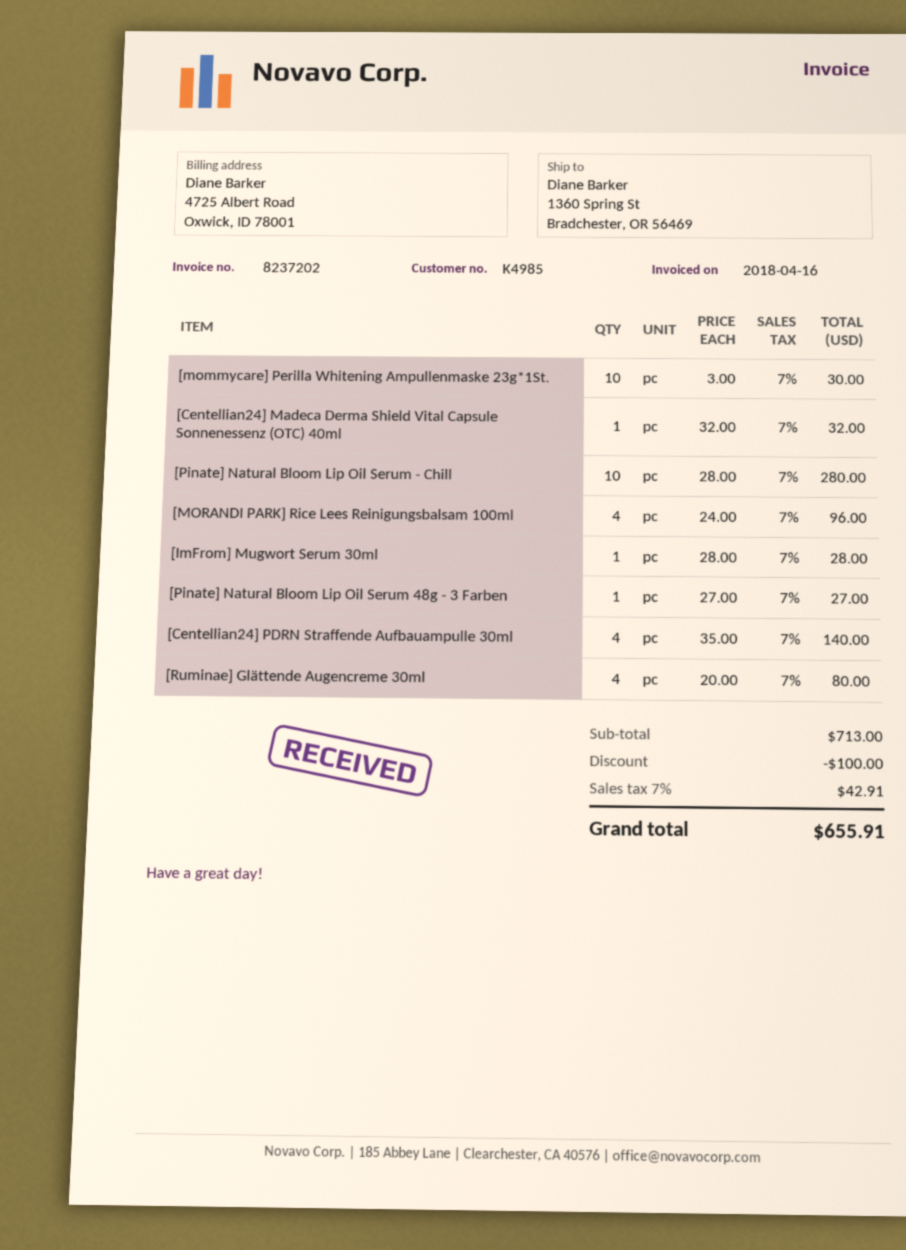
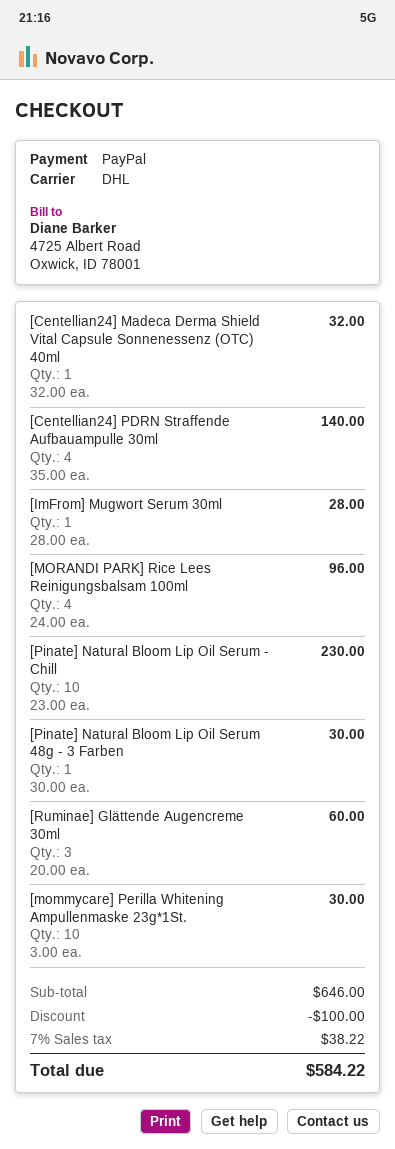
[Pinate] Natural Bloom Lip Oil Serum - Chill: 10 x 28.00 = 280.00 -> 10 x 23.00 = 230.00
[Pinate] Natural Bloom Lip Oil Serum 48g - 3 Farben: 1 x 27.00 = 27.00 -> 1 x 30.00 = 30.00
[Ruminae] Glättende Augencreme 30ml: 4 x 20.00 = 80.00 -> 3 x 20.00 = 60.00
subtotal: 713.00 -> 646.00
tax: 7% = 42.91 -> 7% = 38.22
total: 655.91 -> 584.22

